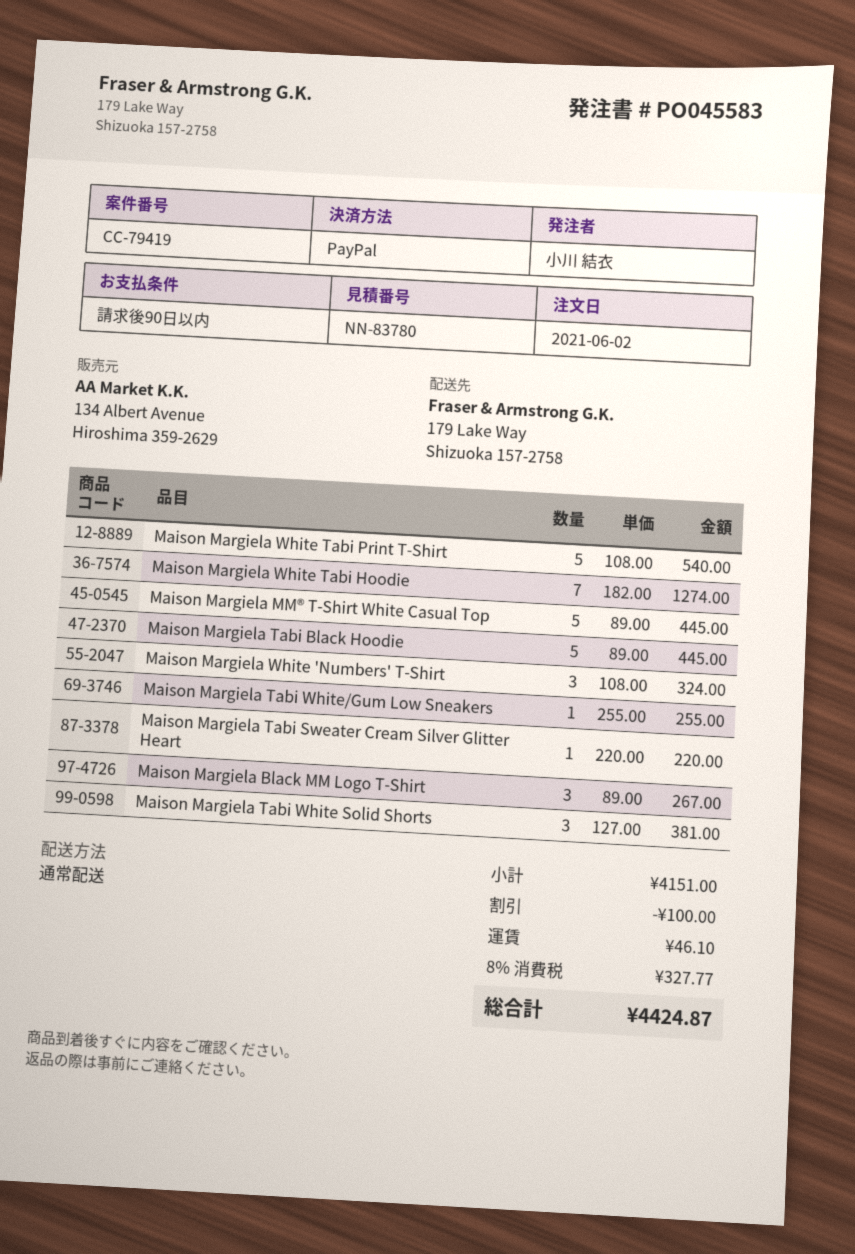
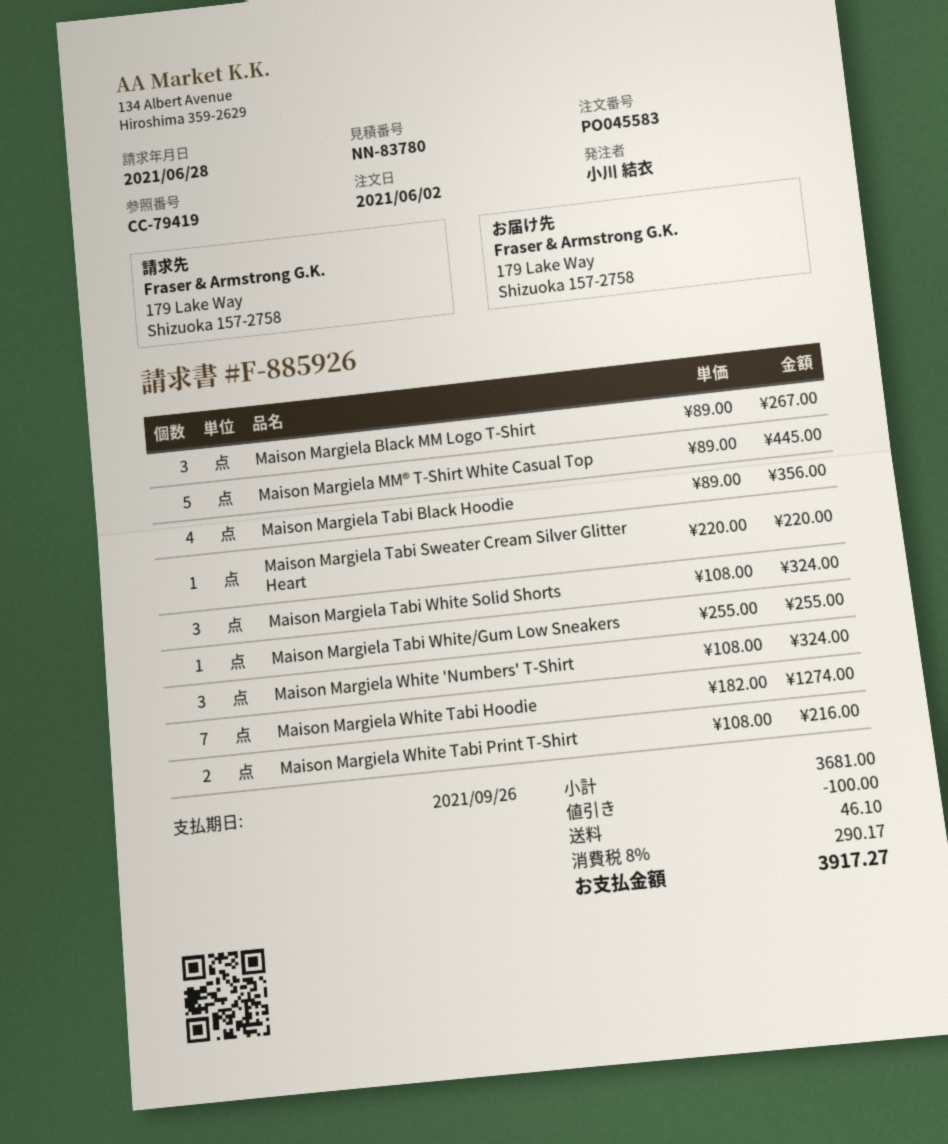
Maison Margiela White Tabi Print T-Shirt: 5 x 108.00 = 540.00 -> 2 x 108.00 = 216.00
Maison Margiela Tabi Black Hoodie: 5 x 89.00 = 445.00 -> 4 x 89.00 = 356.00
Maison Margiela Tabi White Solid Shorts: 3 x 127.00 = 381.00 -> 3 x 108.00 = 324.00
subtotal: 4151.00 -> 3681.00
tax: 8% = 327.77 -> 8% = 290.17
total: 4424.87 -> 3917.27

